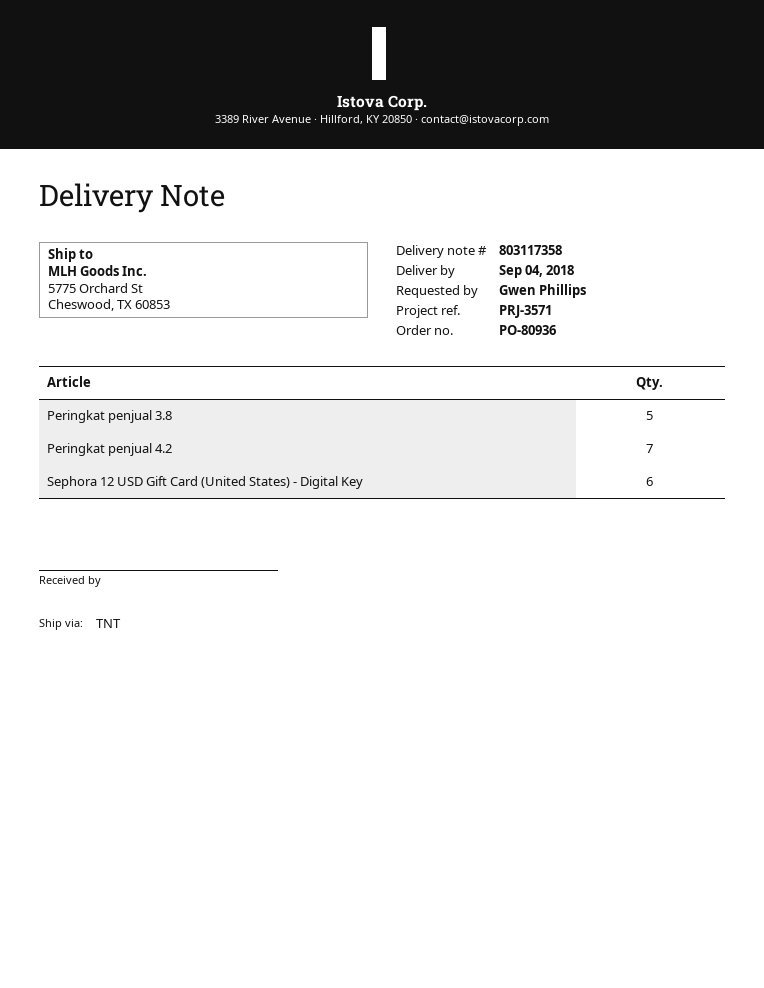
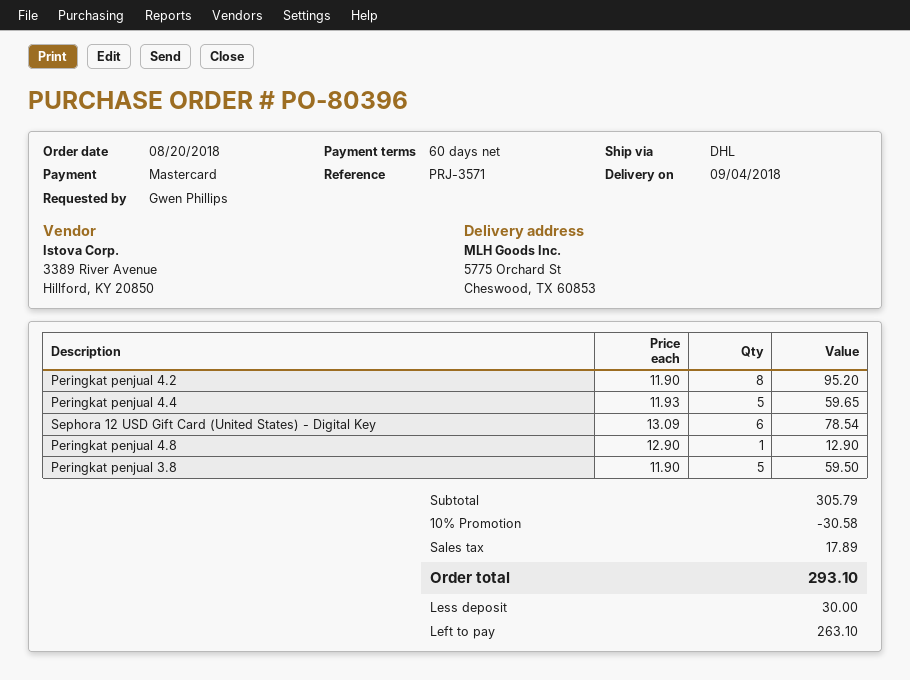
order number: PO-80936 -> PO-80396
shipping method: TNT -> DHL
Peringkat penjual 4.2: 7 -> 8
Peringkat penjual 4.4: none -> 5
Peringkat penjual 4.8: none -> 1

